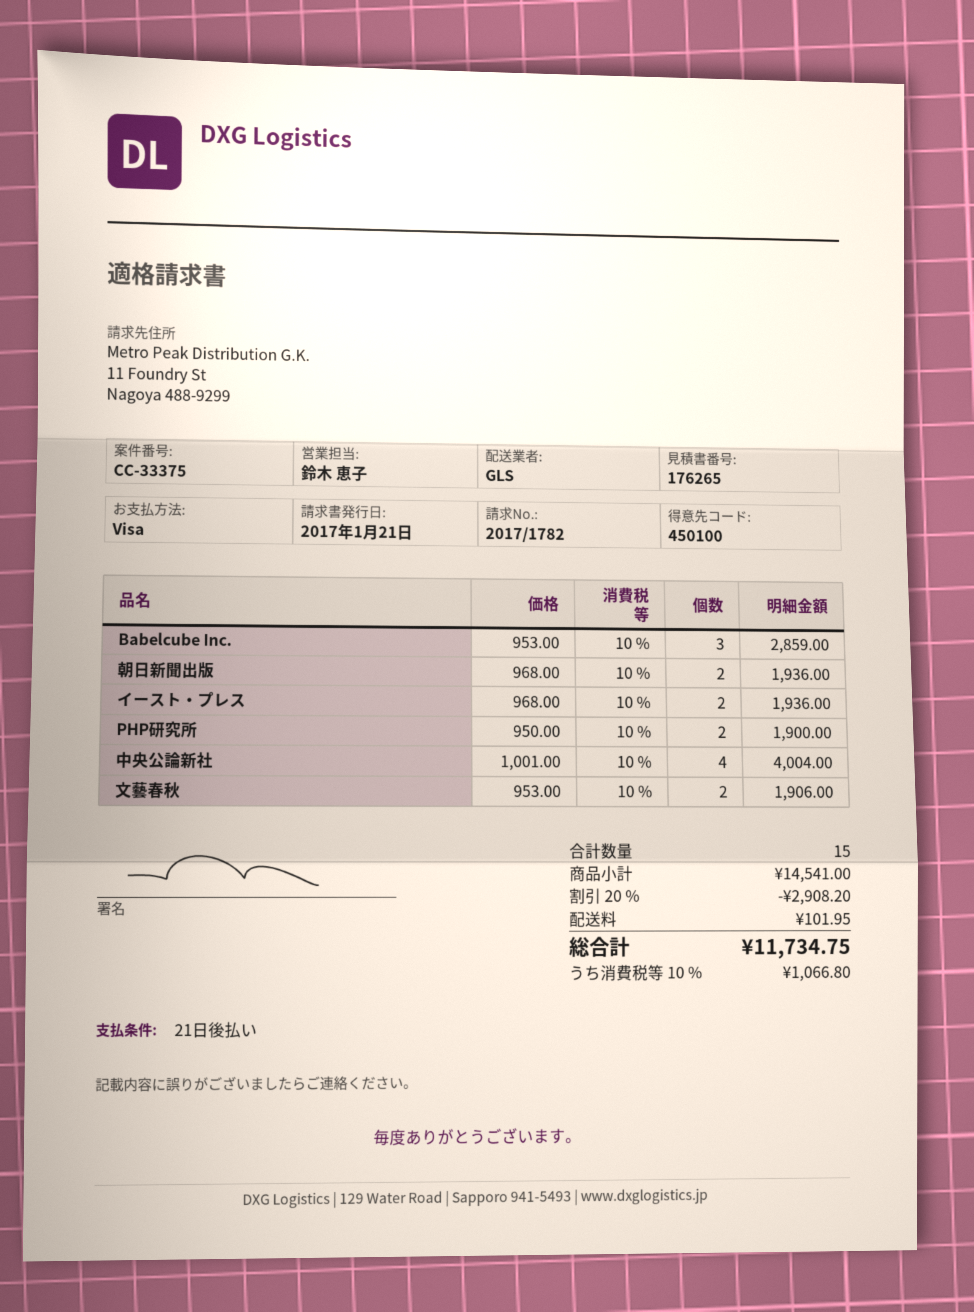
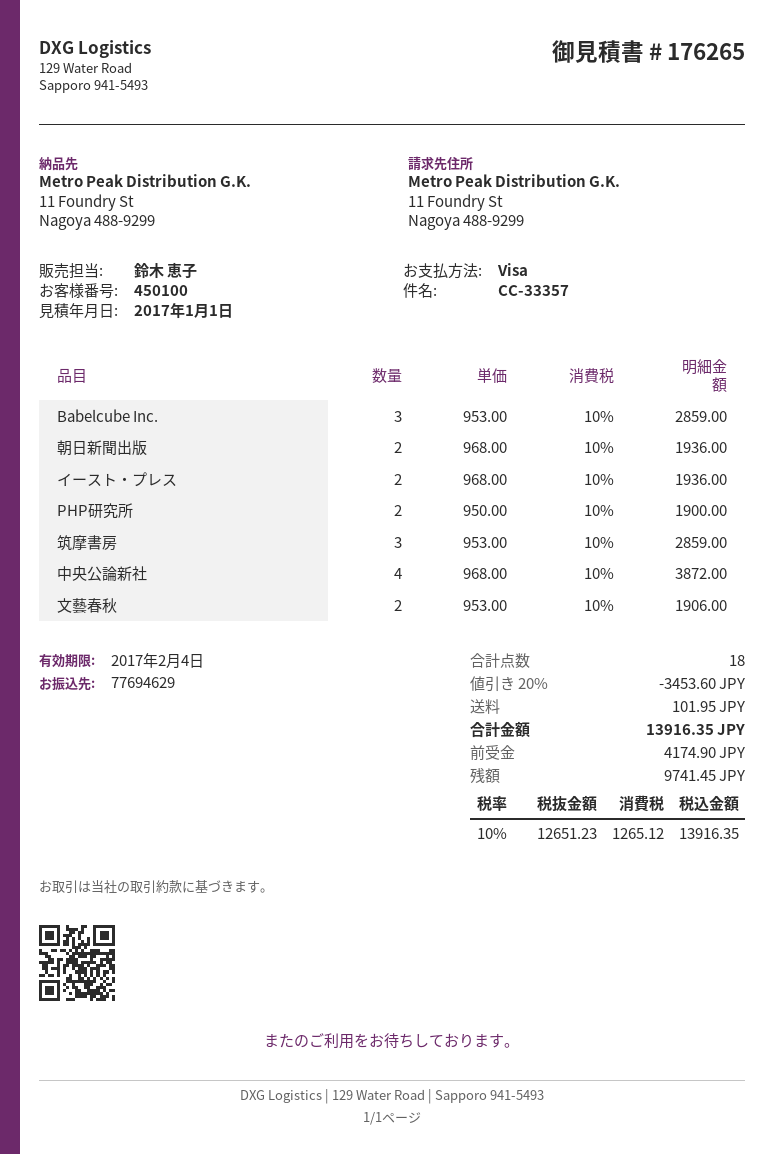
reference: CC-33375 -> CC-33357
中央公論新社: 4 x 1001.00 = 4004.00 -> 4 x 968.00 = 3872.00
筑摩書房: none -> 3 x 953.00 = 2859.00
total quantity: 15 -> 18
discount: 20% = 2908.20 -> 20% = 3453.60
tax: 10% = 1066.80 -> 10% = 1265.12
total: 11734.75 -> 13916.35

